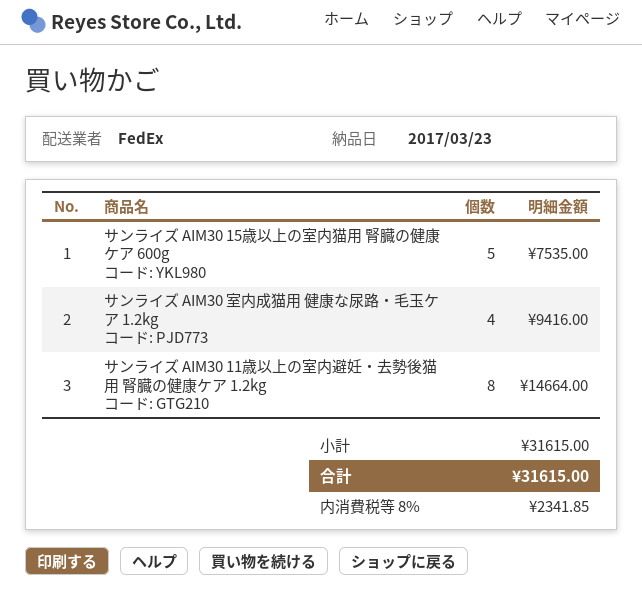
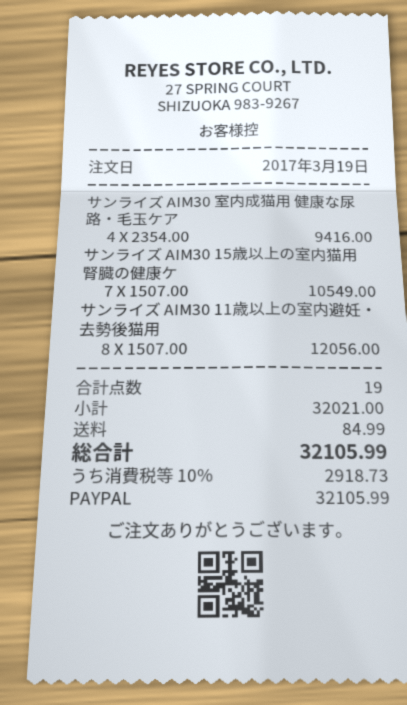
サンライズ AIM30 15歳以上の室内猫用 腎臓の健康ケア 600g: 5 for 7535.00 -> 7 for 10549.00
サンライズ AIM30 11歳以上の室内避妊・去勢後猫用 腎臓の健康ケア 1.2kg: 8 for 14664.00 -> 8 for 12056.00
subtotal: 31615.00 -> 32021.00
shipping: none -> 84.99
tax: 8% = 2341.85 -> 10% = 2918.73
total: 31615.00 -> 32105.99

